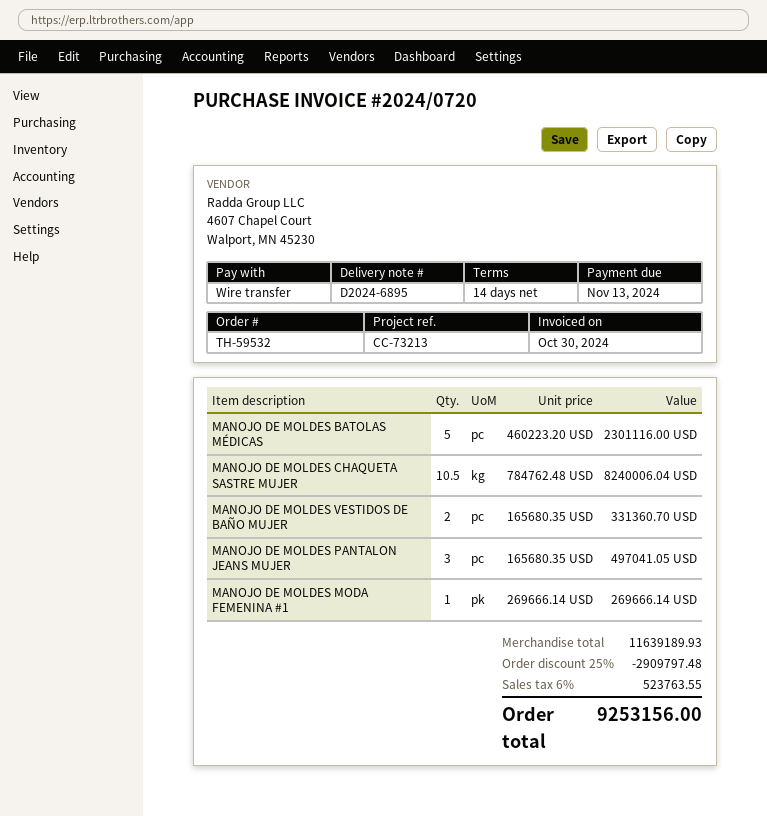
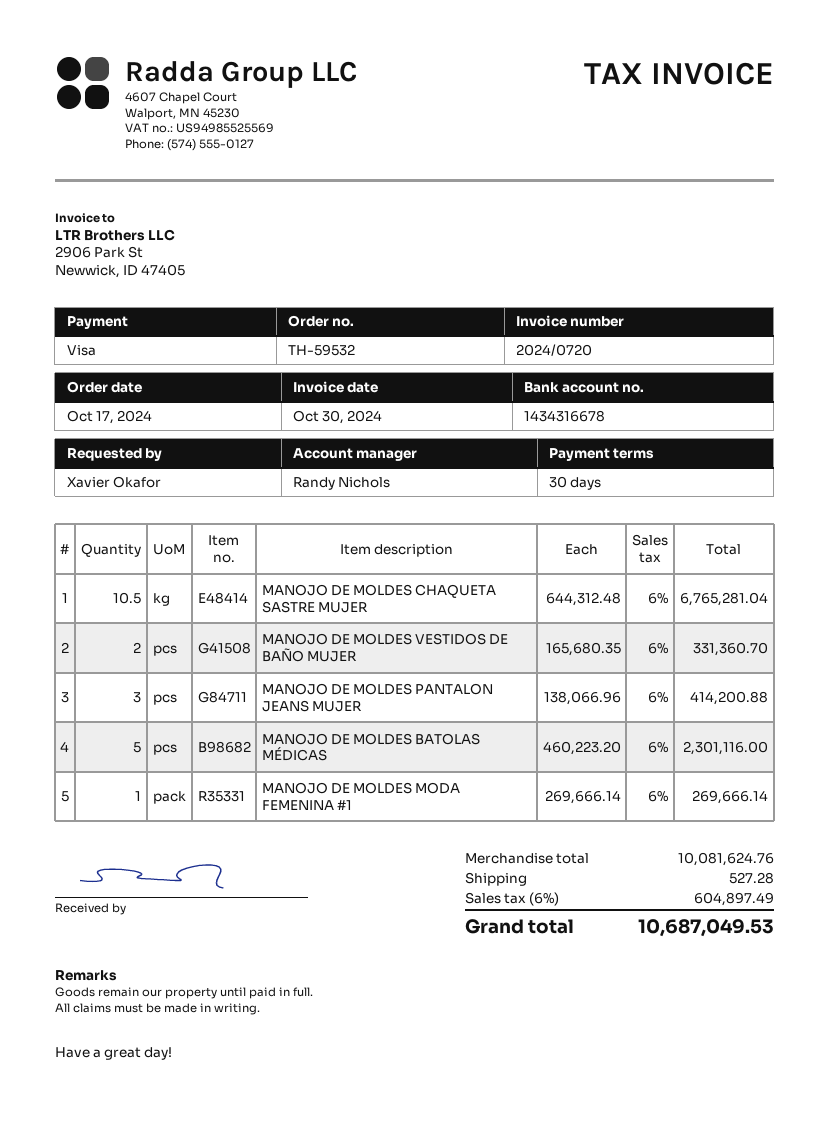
payment terms: 14 days -> 30 days
payment method: bank transfer -> Visa
MANOJO DE MOLDES CHAQUETA SASTRE MUJER: 10.5 x 784762.48 = 8240006.04 -> 10.5 x 644312.48 = 6765281.04
MANOJO DE MOLDES PANTALON JEANS MUJER: 3 x 165680.35 = 497041.05 -> 3 x 138066.96 = 414200.88
subtotal: 11639189.93 -> 10081624.76
discount: 25% = 2909797.48 -> none
shipping: none -> 527.28
tax: 6% = 523763.55 -> 6% = 604897.49
total: 9253156.00 -> 10687049.53

